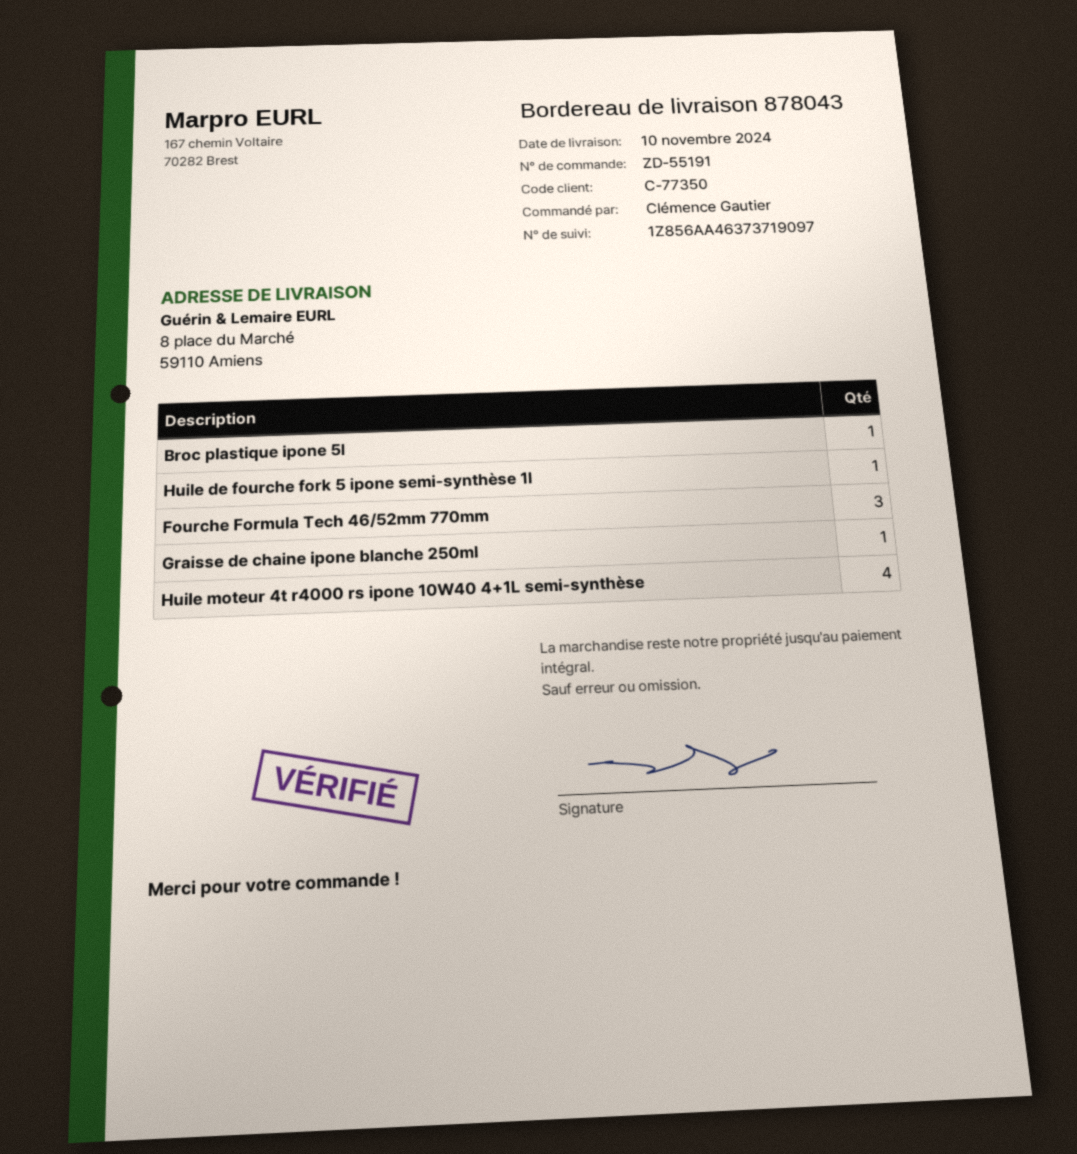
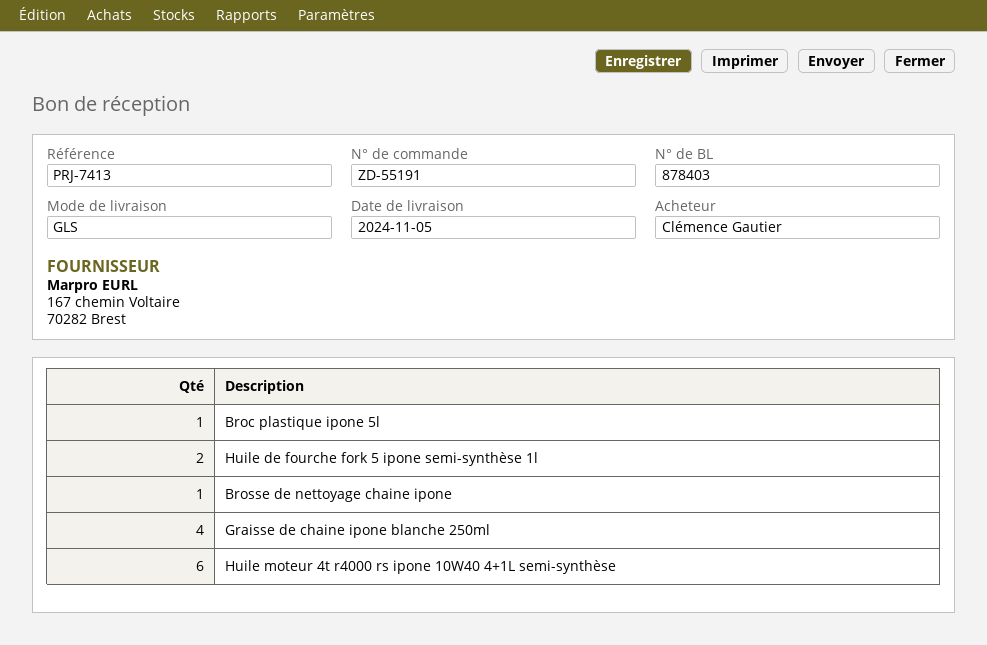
delivery note number: 878043 -> 878403
delivery date: 2024-11-10 -> 2024-11-05
Huile de fourche fork 5 ipone semi-synthèse 1l: 1 -> 2
Fourche Formula Tech 46/52mm 770mm: 3 -> none
Graisse de chaine ipone blanche 250ml: 1 -> 4
Huile moteur 4t r4000 rs ipone 10W40 4+1L semi-synthèse: 4 -> 6
Brosse de nettoyage chaine ipone: none -> 1

